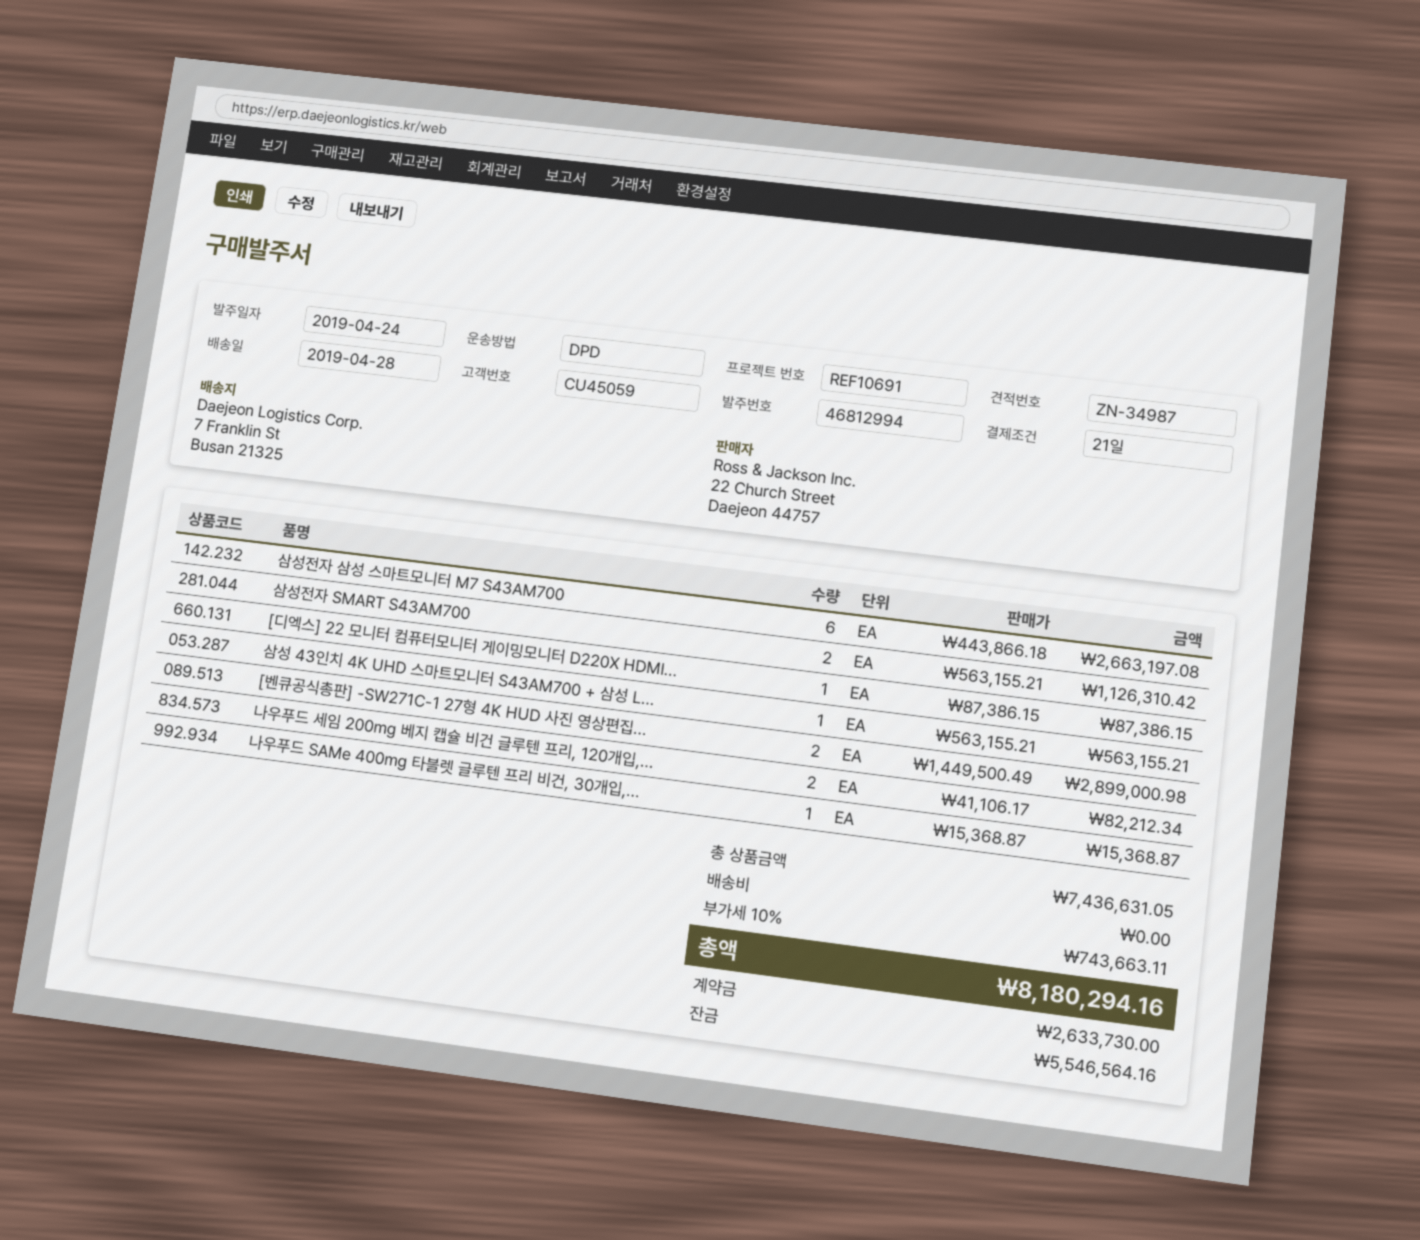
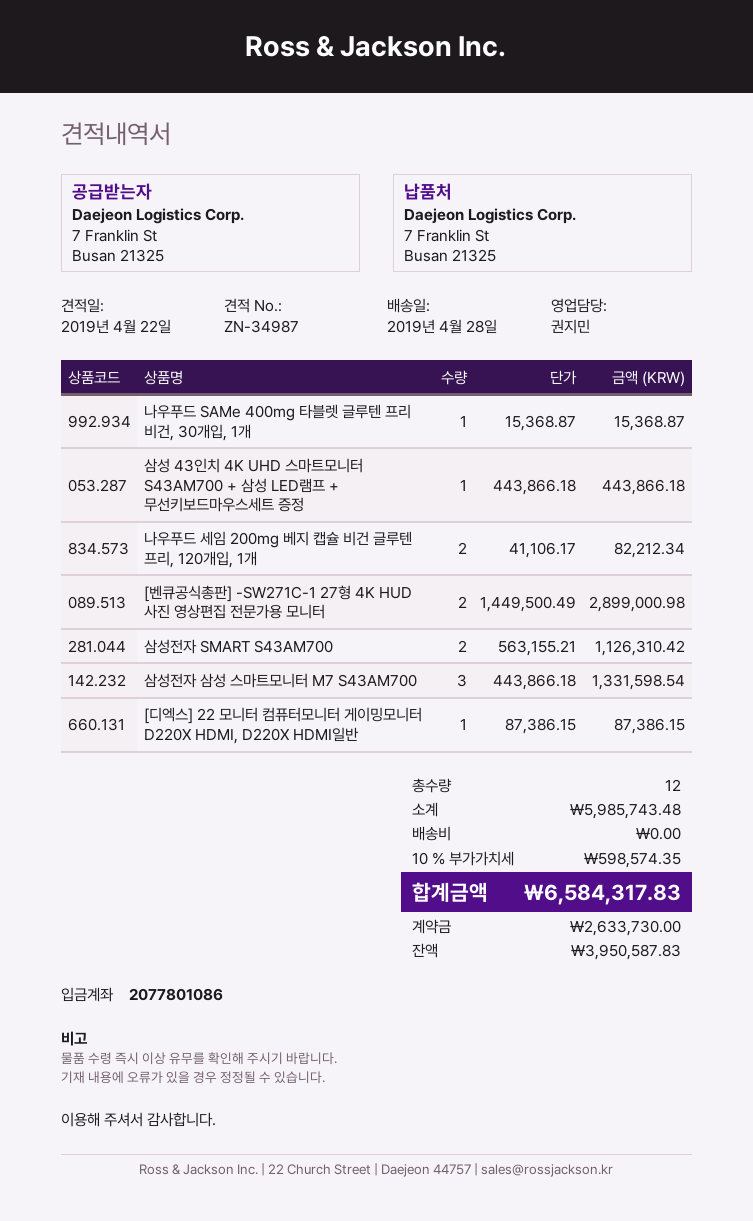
삼성전자 삼성 스마트모니터 M7 S43AM700: 6 x 443866.18 = 2663197.08 -> 3 x 443866.18 = 1331598.54
삼성 43인치 4K UHD 스마트모니터 S43AM700 + 삼성 L...: 1 x 563155.21 = 563155.21 -> 1 x 443866.18 = 443866.18
subtotal: 7436631.05 -> 5985743.48
tax: 10% = 743663.11 -> 10% = 598574.35
total: 8180294.16 -> 6584317.83
balance: 5546564.16 -> 3950587.83

